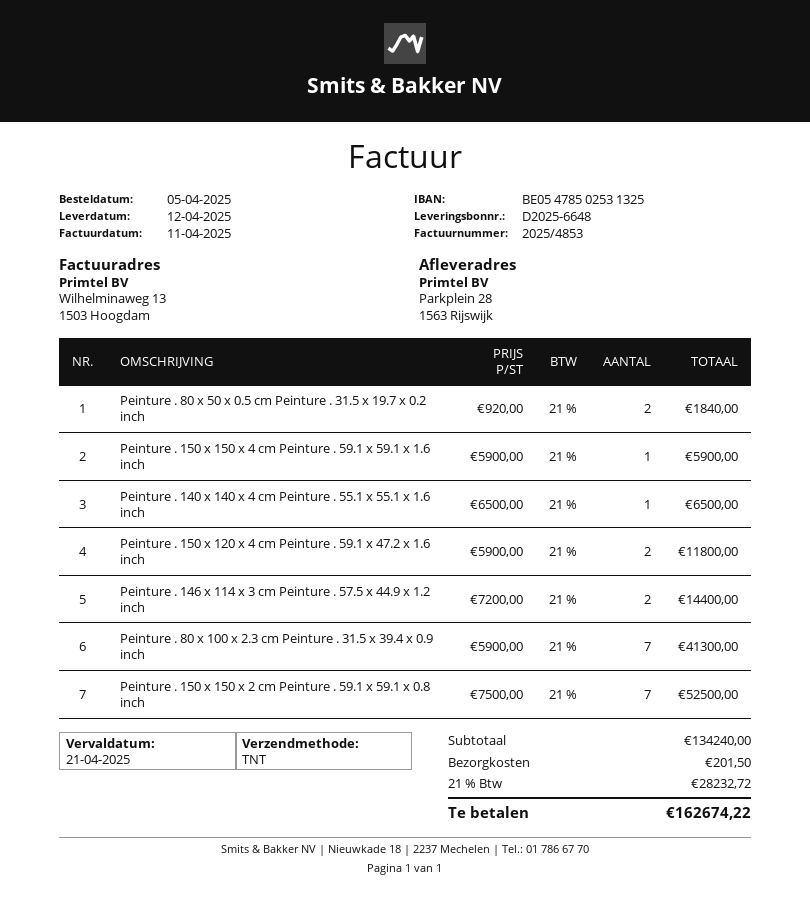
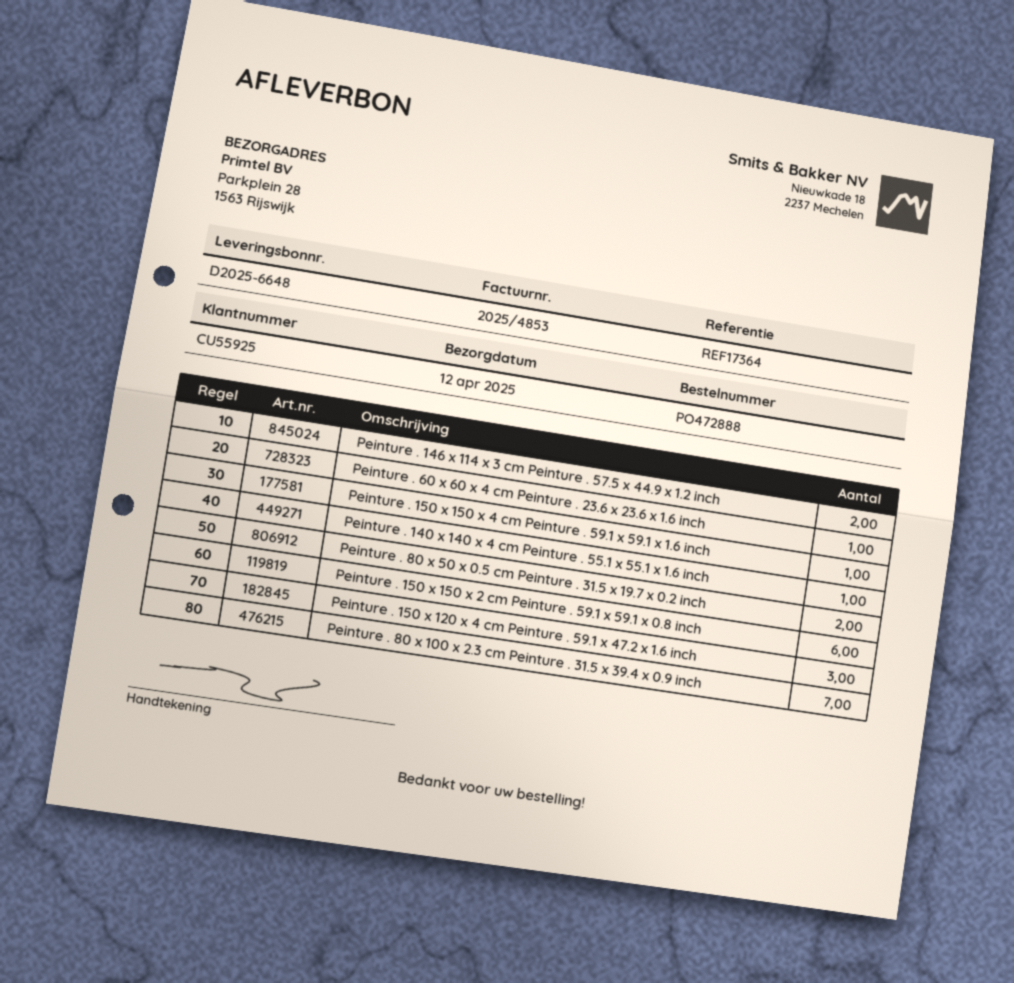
Peinture . 150 x 120 x 4 cm Peinture . 59.1 x 47.2 x 1.6 inch: 2 -> 3
Peinture . 150 x 150 x 2 cm Peinture . 59.1 x 59.1 x 0.8 inch: 7 -> 6
Peinture . 60 x 60 x 4 cm Peinture . 23.6 x 23.6 x 1.6 inch: none -> 1

